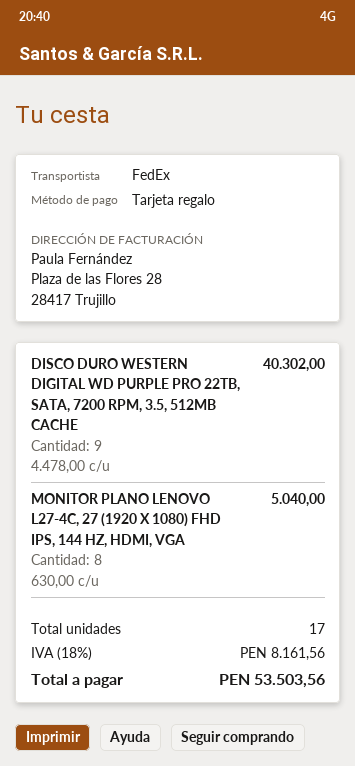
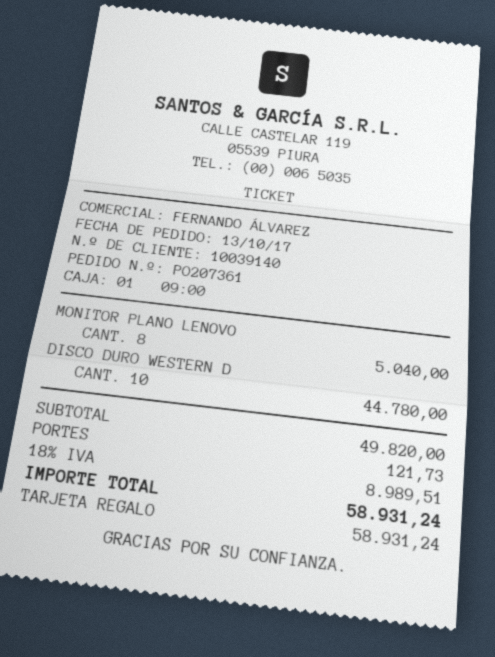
DISCO DURO WESTERN DIGITAL WD PURPLE PRO 22TB, SATA, 7200 RPM, 3.5, 512MB CACHE: 9 for 40302.00 -> 10 for 44780.00
shipping: none -> 121.73
tax: 18% = 8161.56 -> 18% = 8989.51
total: 53503.56 -> 58931.24

